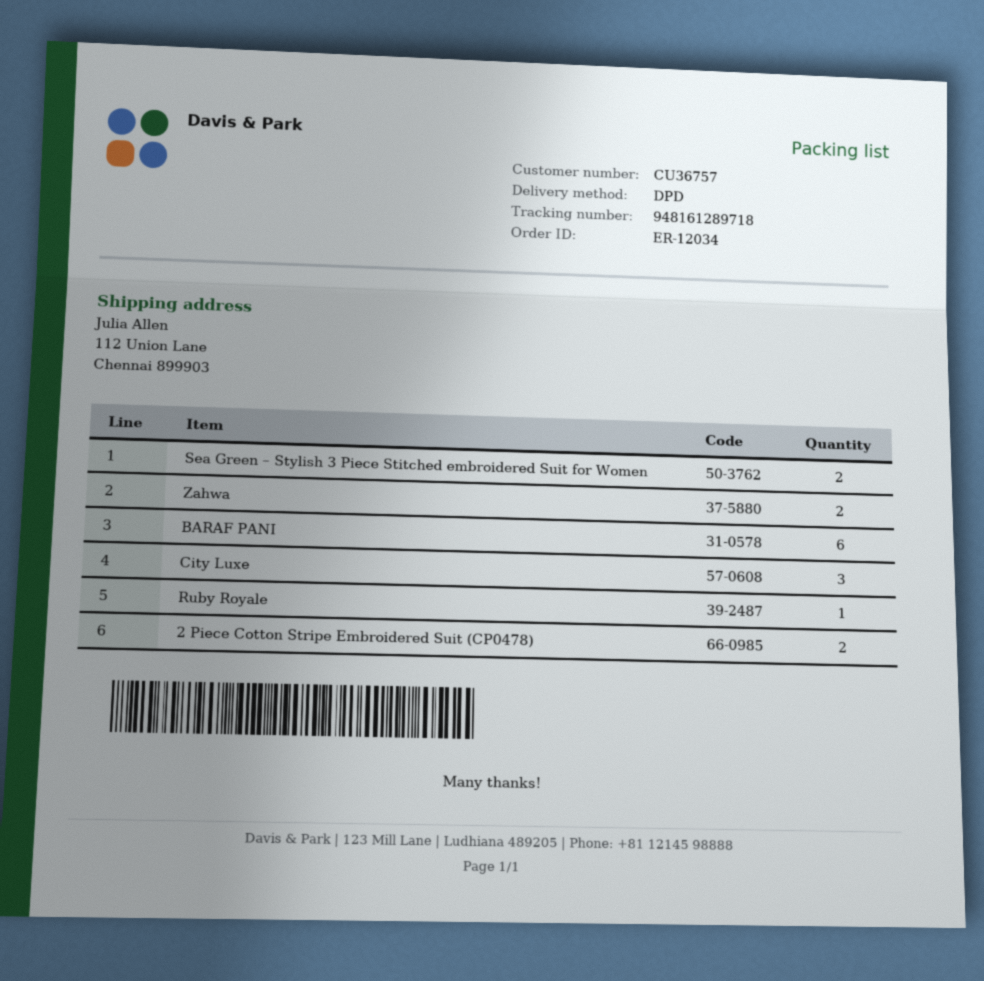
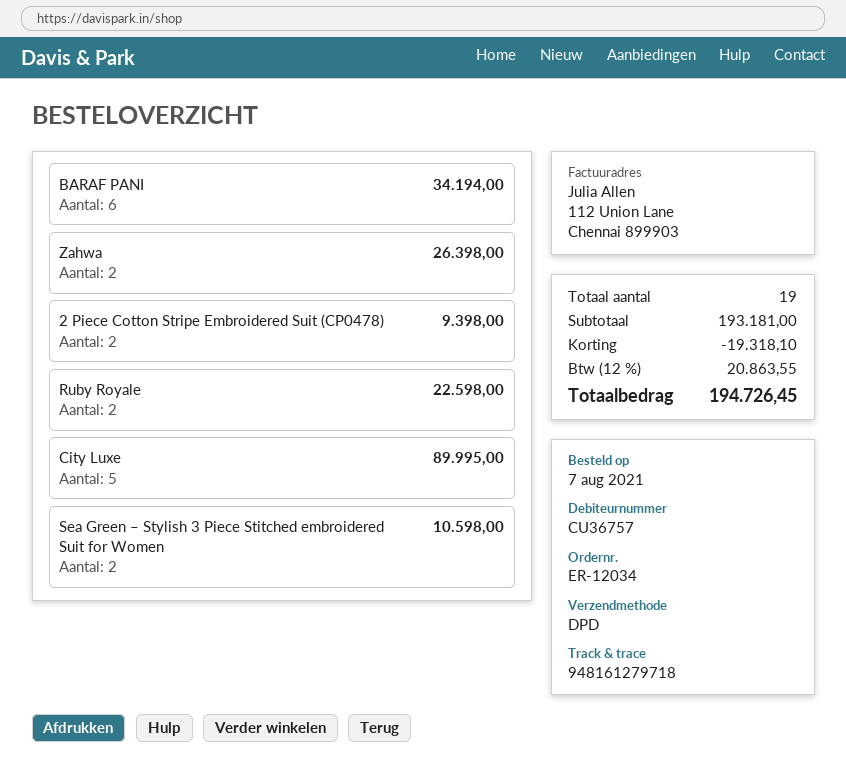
tracking number: 948161289718 -> 948161279718
City Luxe: 3 -> 5
Ruby Royale: 1 -> 2

